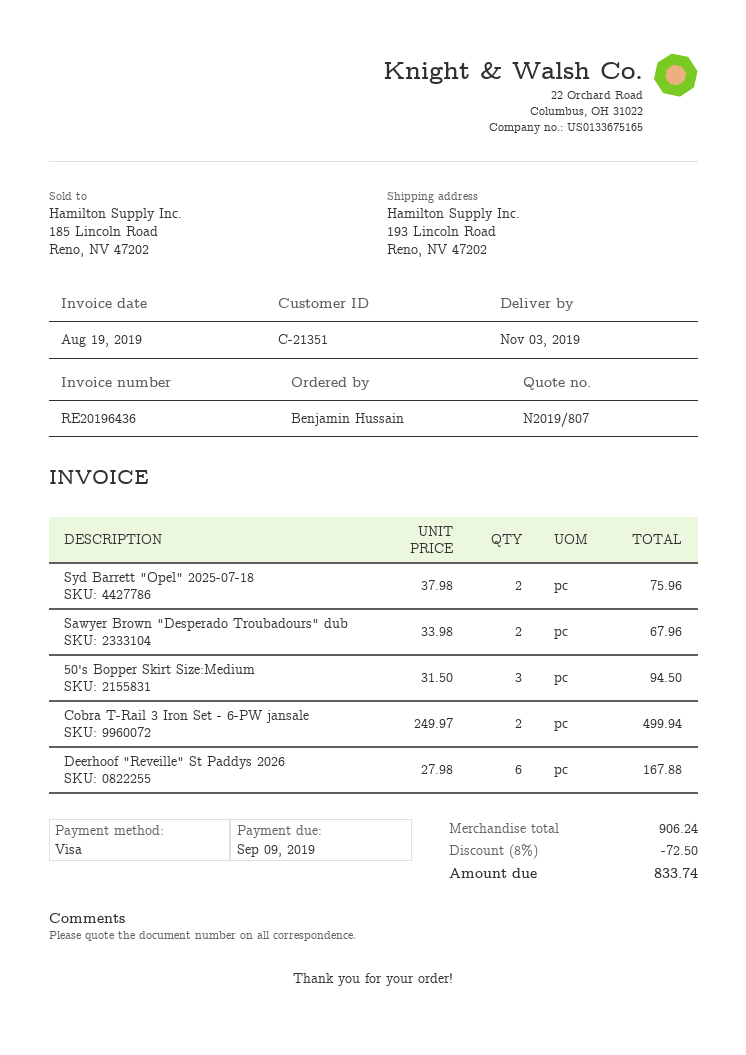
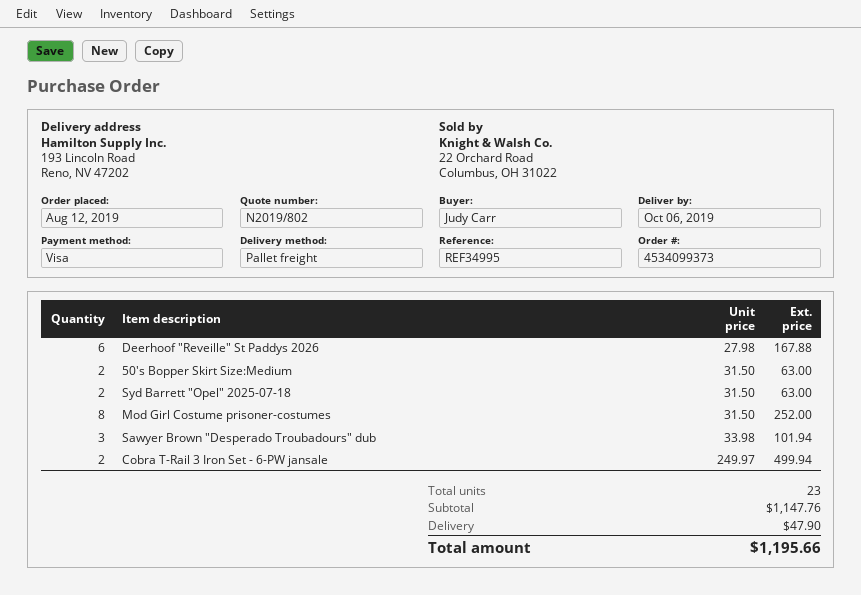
quote number: N2019/807 -> N2019/802
delivery date: 2019-11-03 -> 2019-10-06
ordered by: Benjamin Hussain -> Judy Carr
Syd Barrett "Opel" 2025-07-18: 2 x 37.98 = 75.96 -> 2 x 31.50 = 63.00
Sawyer Brown "Desperado Troubadours" dub: 2 x 33.98 = 67.96 -> 3 x 33.98 = 101.94
50's Bopper Skirt Size:Medium: 3 x 31.50 = 94.50 -> 2 x 31.50 = 63.00
Mod Girl Costume prisoner-costumes: none -> 8 x 31.50 = 252.00
subtotal: 906.24 -> 1147.76
discount: 8% = 72.50 -> none
shipping: none -> 47.90
total: 833.74 -> 1195.66

